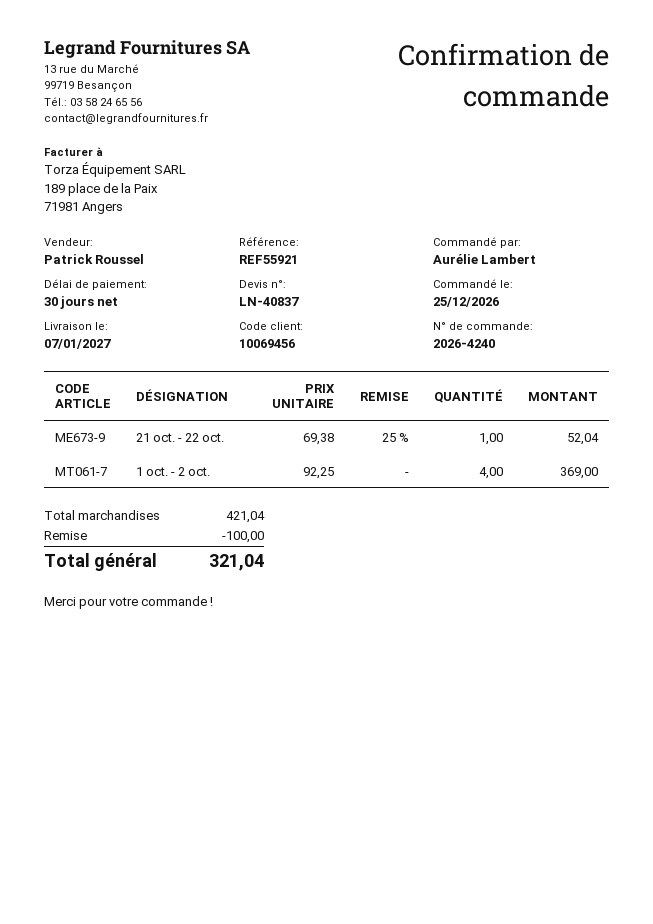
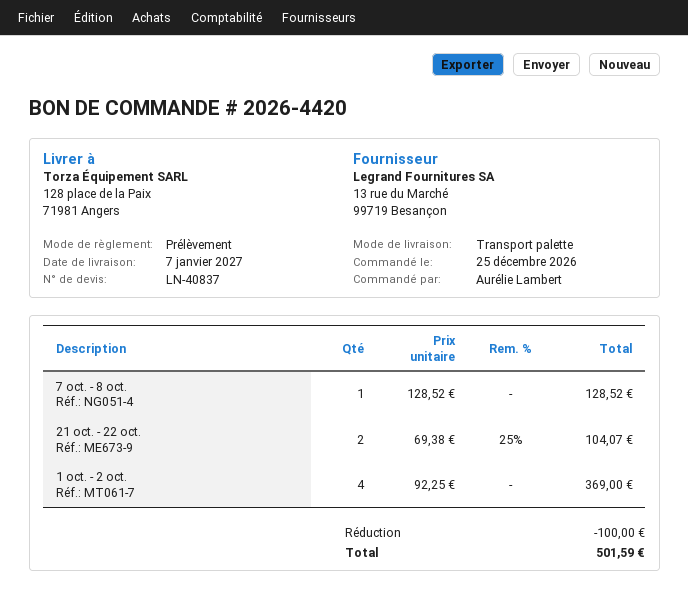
order number: 2026-4240 -> 2026-4420
21 oct. - 22 oct.: 1 x 69.38 - 25% = 52.04 -> 2 x 69.38 - 25% = 104.07
7 oct. - 8 oct.: none -> 1 x 128.52 = 128.52
total: 321.04 -> 501.59

